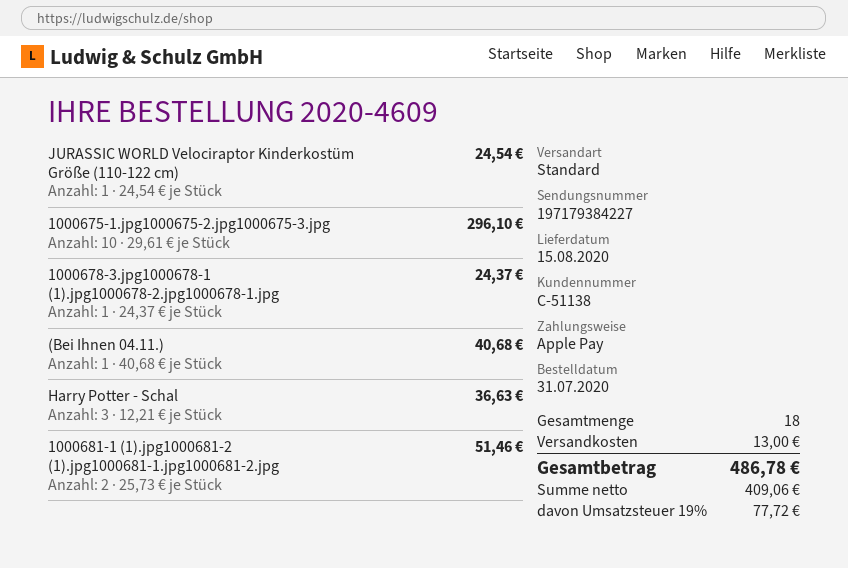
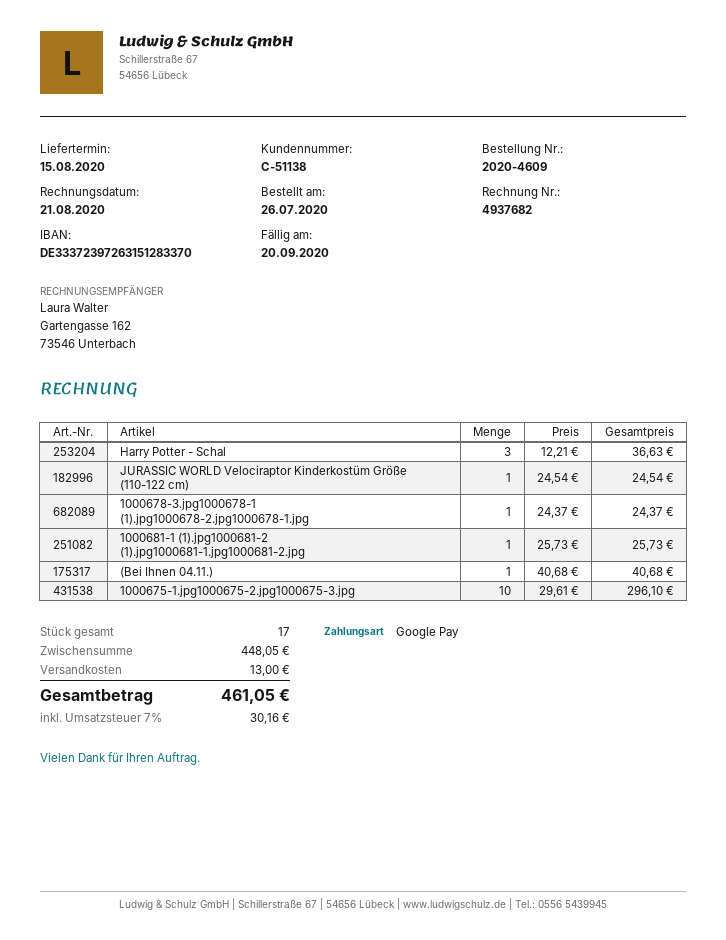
order date: 2020-07-31 -> 2020-07-26
payment method: Apple Pay -> Google Pay
1000681-1 (1).jpg1000681-2 (1).jpg1000681-1.jpg1000681-2.jpg: 2 x 25.73 = 51.46 -> 1 x 25.73 = 25.73
total quantity: 18 -> 17
tax: 19% = 77.72 -> 7% = 30.16
total: 486.78 -> 461.05

